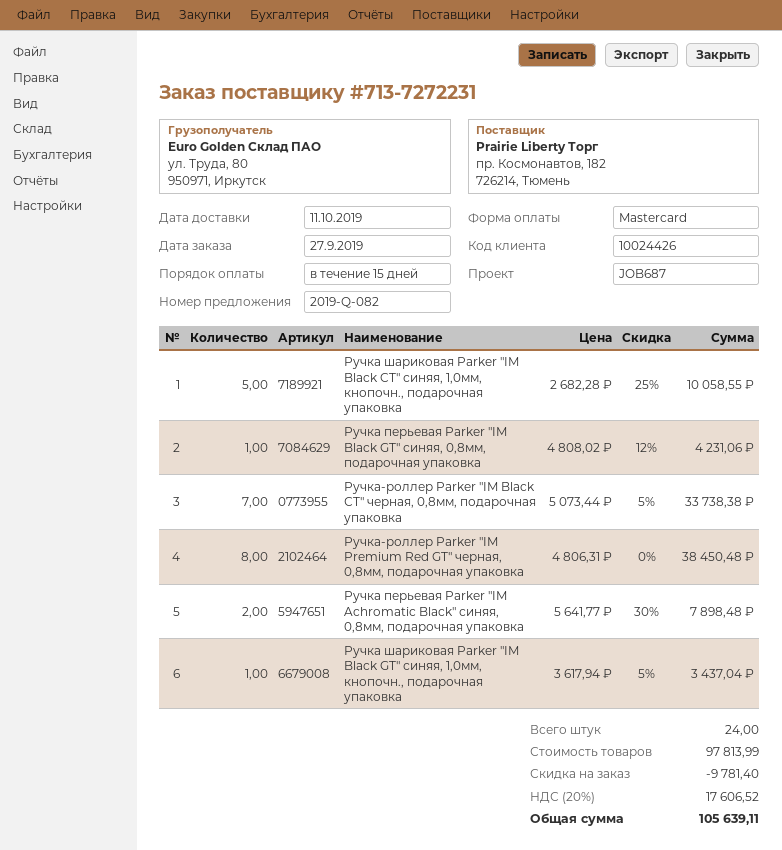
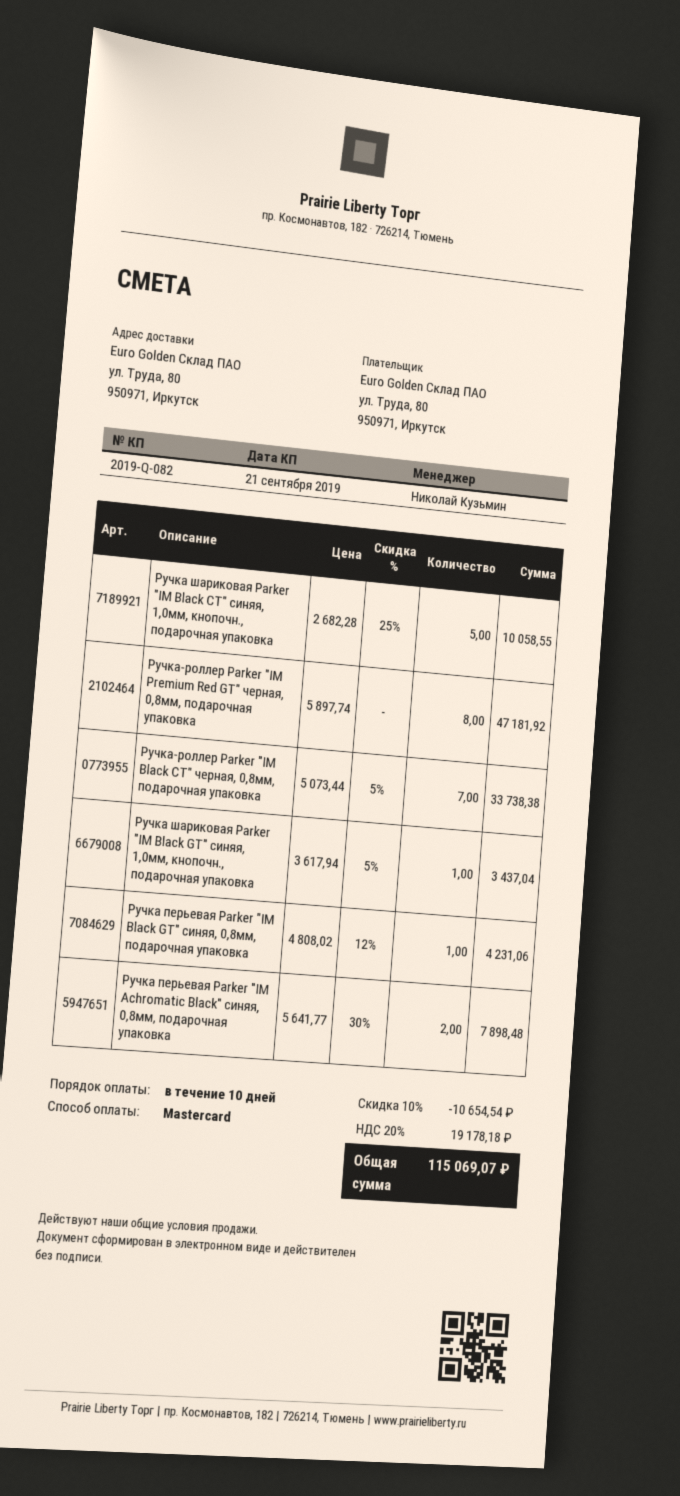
payment terms: 15 days -> 10 days
Ручка-роллер Parker "IM Premium Red GT" черная, 0,8мм, подарочная упаковка: 8 x 4806.31 = 38450.48 -> 8 x 5897.74 = 47181.92
discount: 9781.40 -> 10654.54
tax: 20% = 17606.52 -> 20% = 19178.18
total: 105639.11 -> 115069.07

